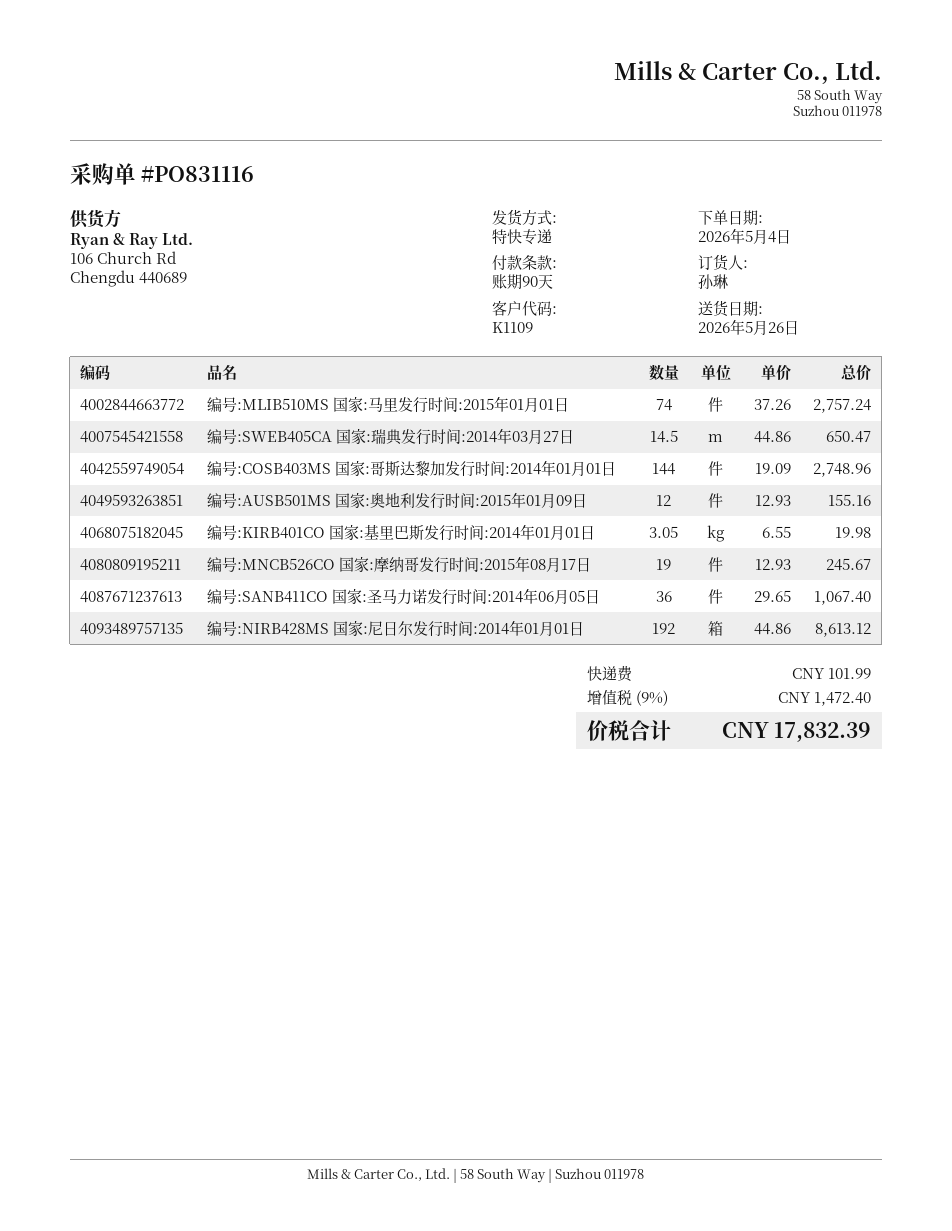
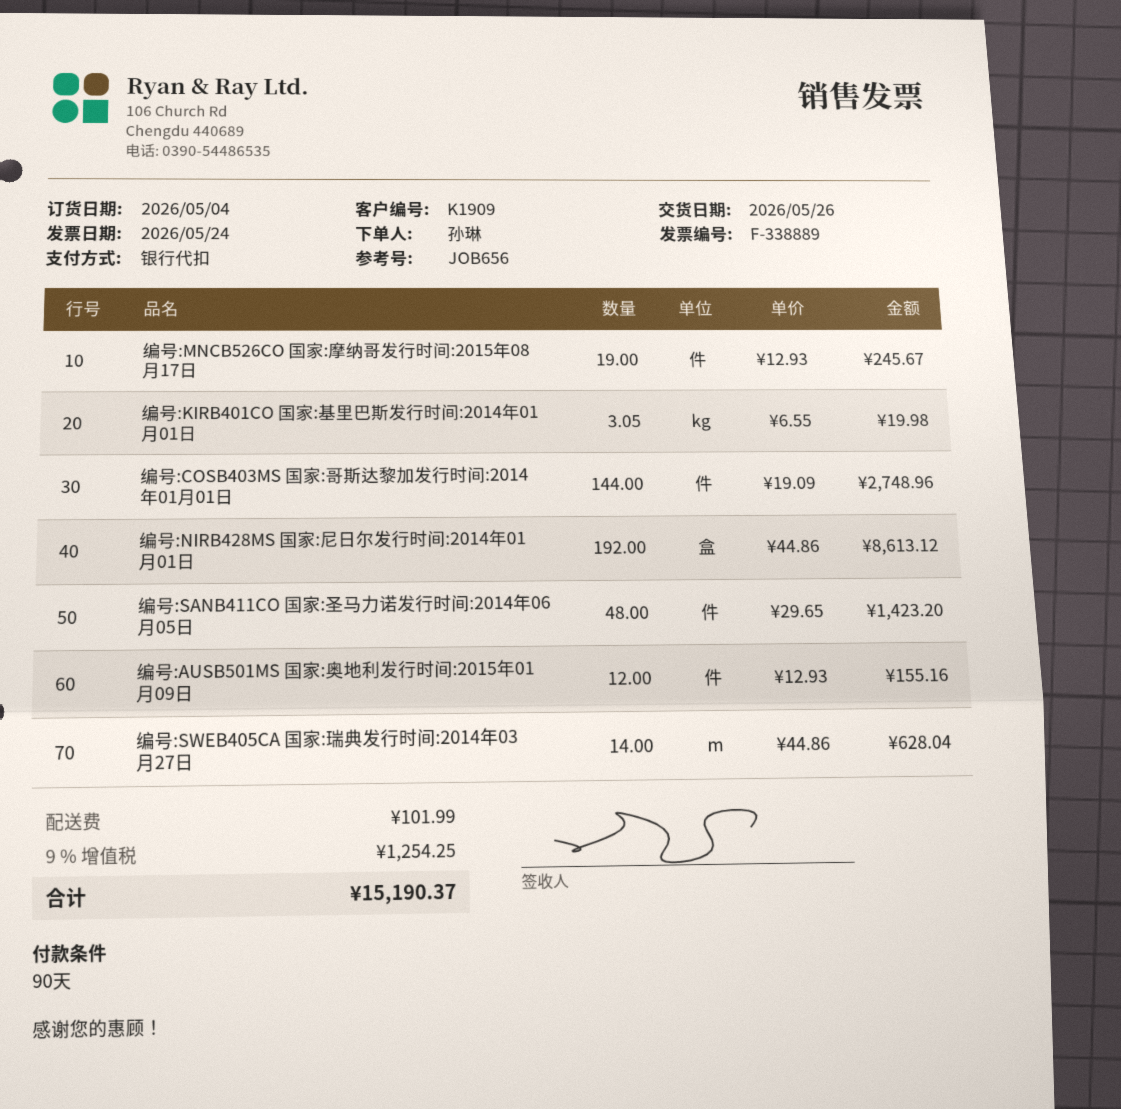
customer number: K1109 -> K1909
编号:MLIB510MS 国家:马里发行时间:2015年01月01日: 74 x 37.26 = 2757.24 -> none
编号:SWEB405CA 国家:瑞典发行时间:2014年03月27日: 14.5 x 44.86 = 650.47 -> 14 x 44.86 = 628.04
编号:SANB411CO 国家:圣马力诺发行时间:2014年06月05日: 36 x 29.65 = 1067.40 -> 48 x 29.65 = 1423.20
tax: 9% = 1472.40 -> 9% = 1254.25
total: 17832.39 -> 15190.37

